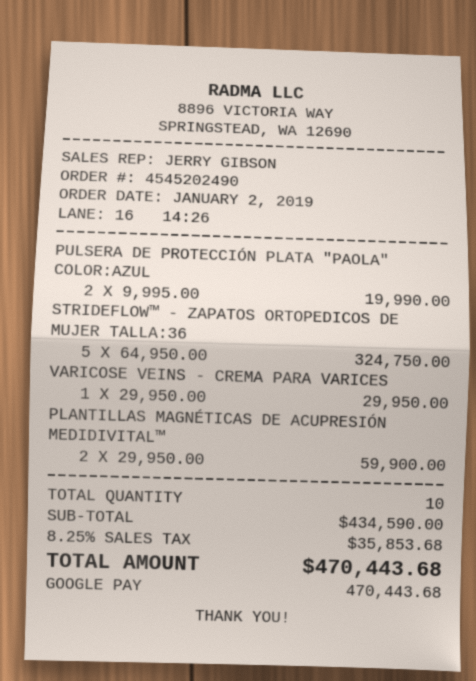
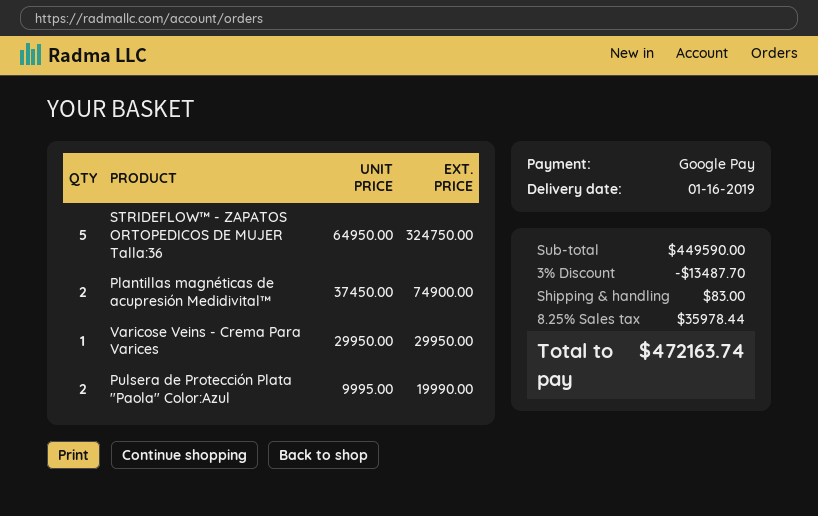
PLANTILLAS MAGNÉTICAS DE ACUPRESIÓN MEDIDIVITAL™: 2 x 29950.00 = 59900.00 -> 2 x 37450.00 = 74900.00
subtotal: 434590.00 -> 449590.00
discount: none -> 3% = 13487.70
shipping: none -> 83.00
tax: 8.25% = 35853.68 -> 8.25% = 35978.44
total: 470443.68 -> 472163.74

